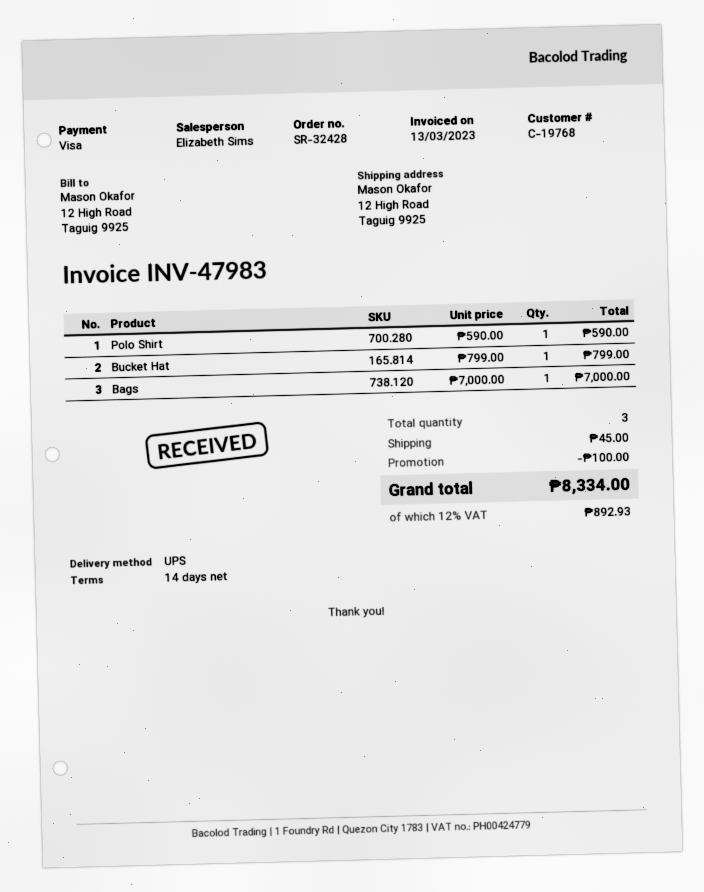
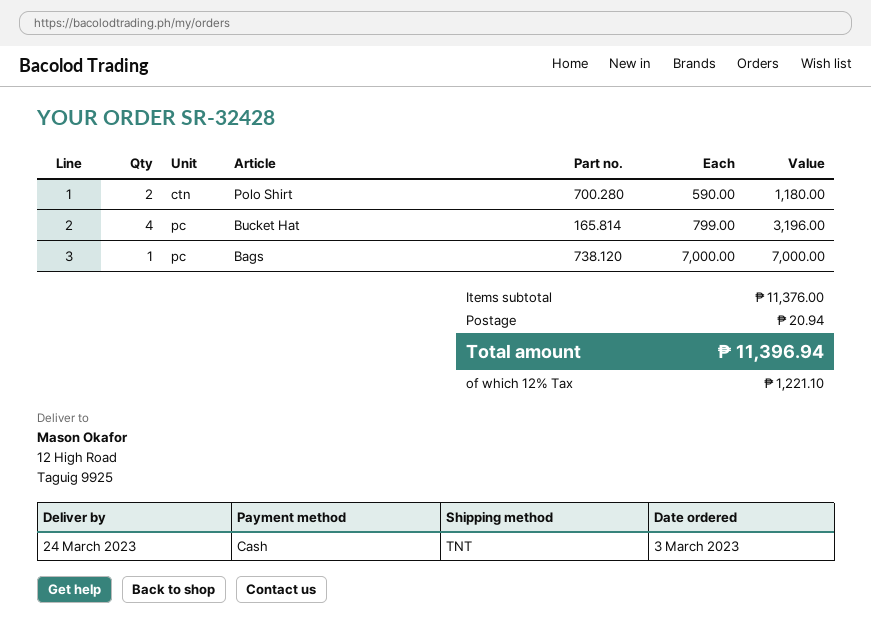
payment method: Visa -> cash
shipping method: UPS -> TNT
Polo Shirt: 1 x 590.00 = 590.00 -> 2 x 590.00 = 1180.00
Bucket Hat: 1 x 799.00 = 799.00 -> 4 x 799.00 = 3196.00
discount: 100.00 -> none
shipping: 45.00 -> 20.94
tax: 12% = 892.93 -> 12% = 1221.10
total: 8334.00 -> 11396.94

